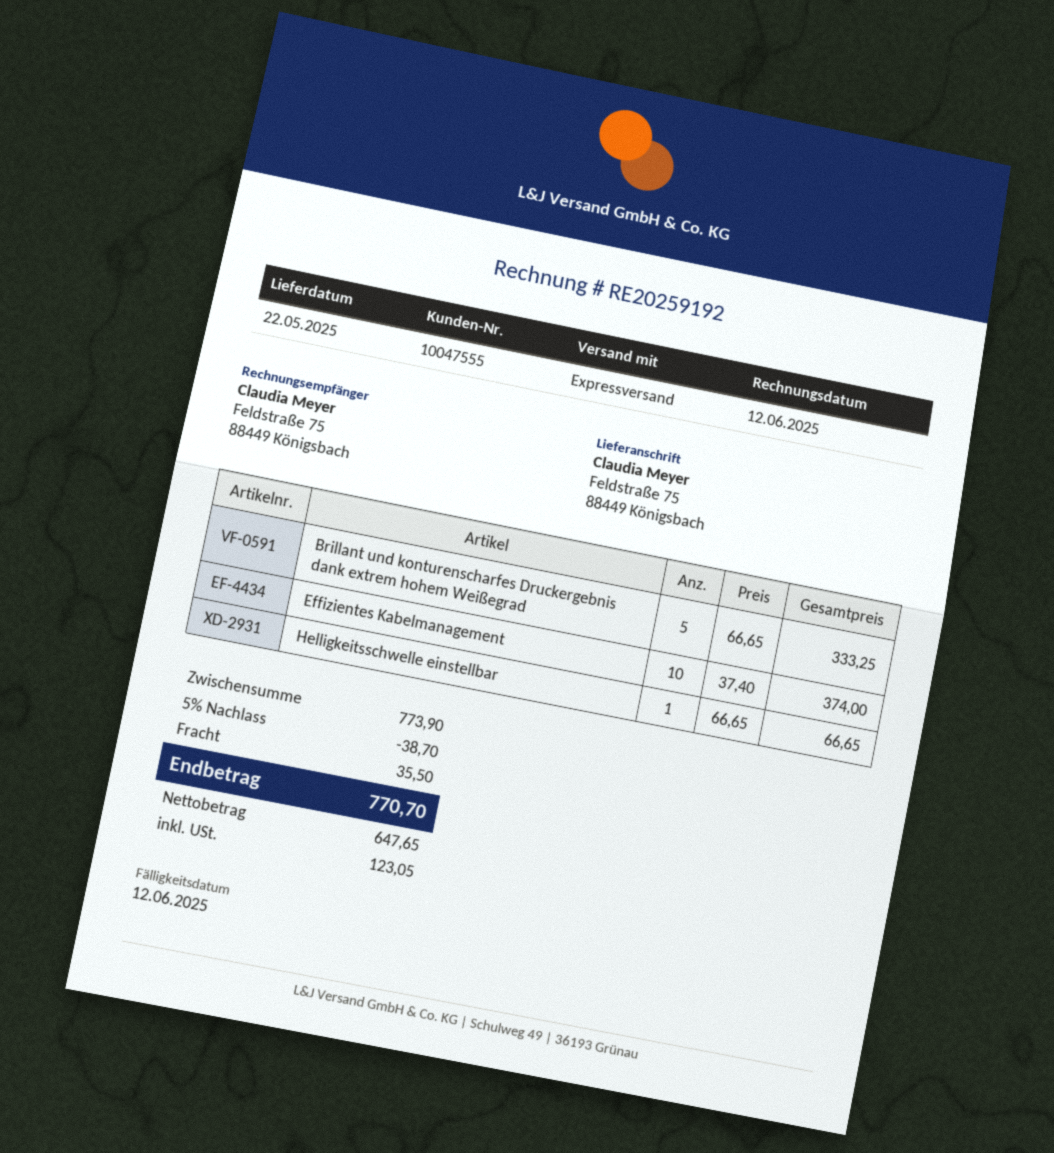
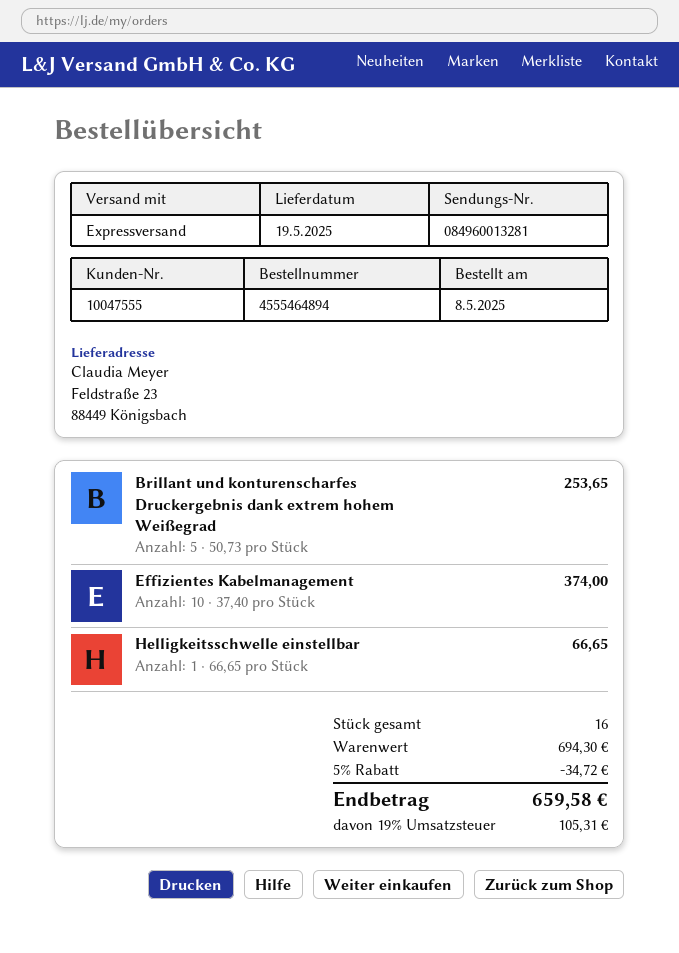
delivery date: 2025-05-22 -> 2025-05-19
ship to: Feldstraße 75, 88449 Königsbach -> Feldstraße 23, 88449 Königsbach
Brillant und konturenscharfes Druckergebnis dank extrem hohem Weißegrad: 5 x 66.65 = 333.25 -> 5 x 50.73 = 253.65
subtotal: 773.90 -> 694.30
discount: 5% = 38.70 -> 5% = 34.72
shipping: 35.50 -> none
tax: 123.05 -> 105.31
total: 770.70 -> 659.58

